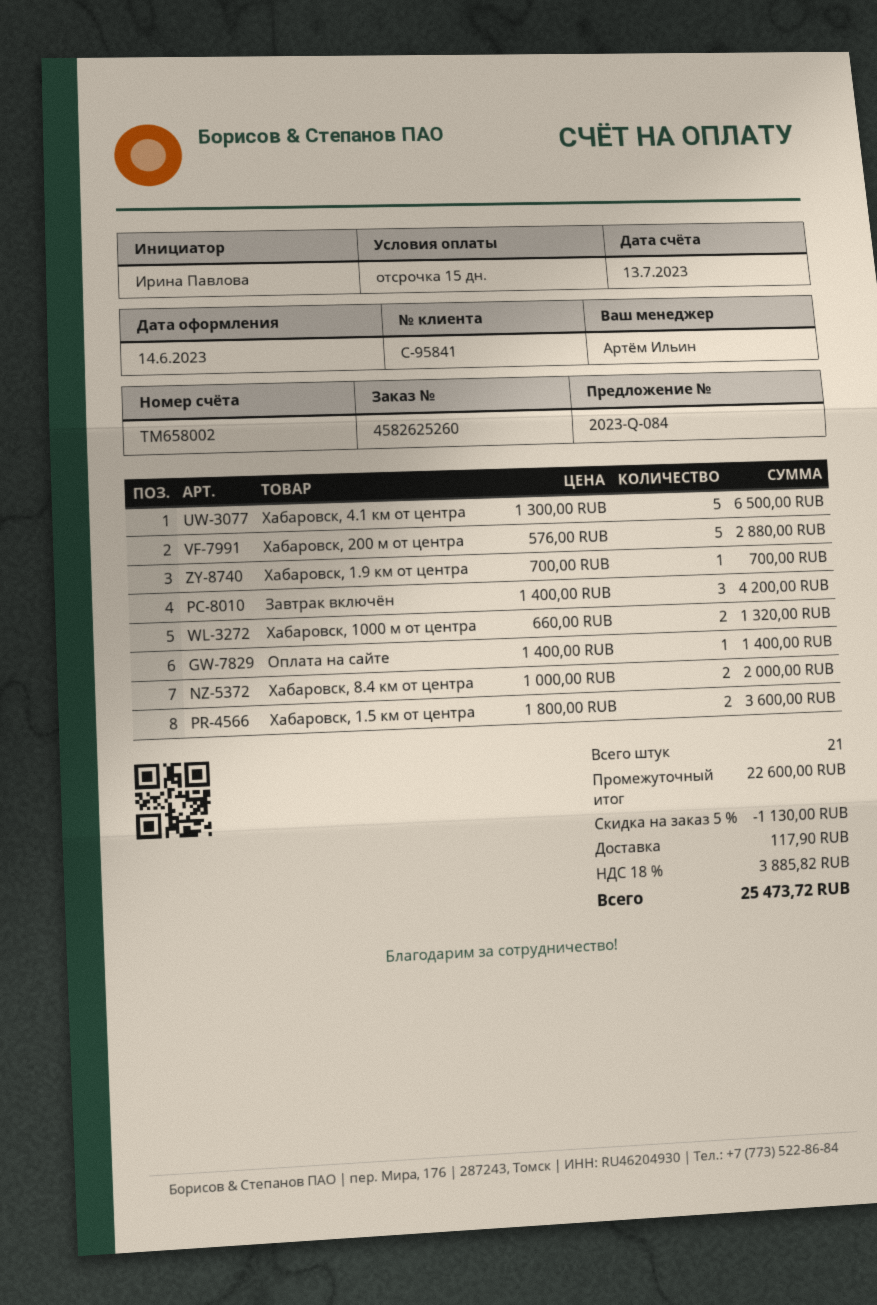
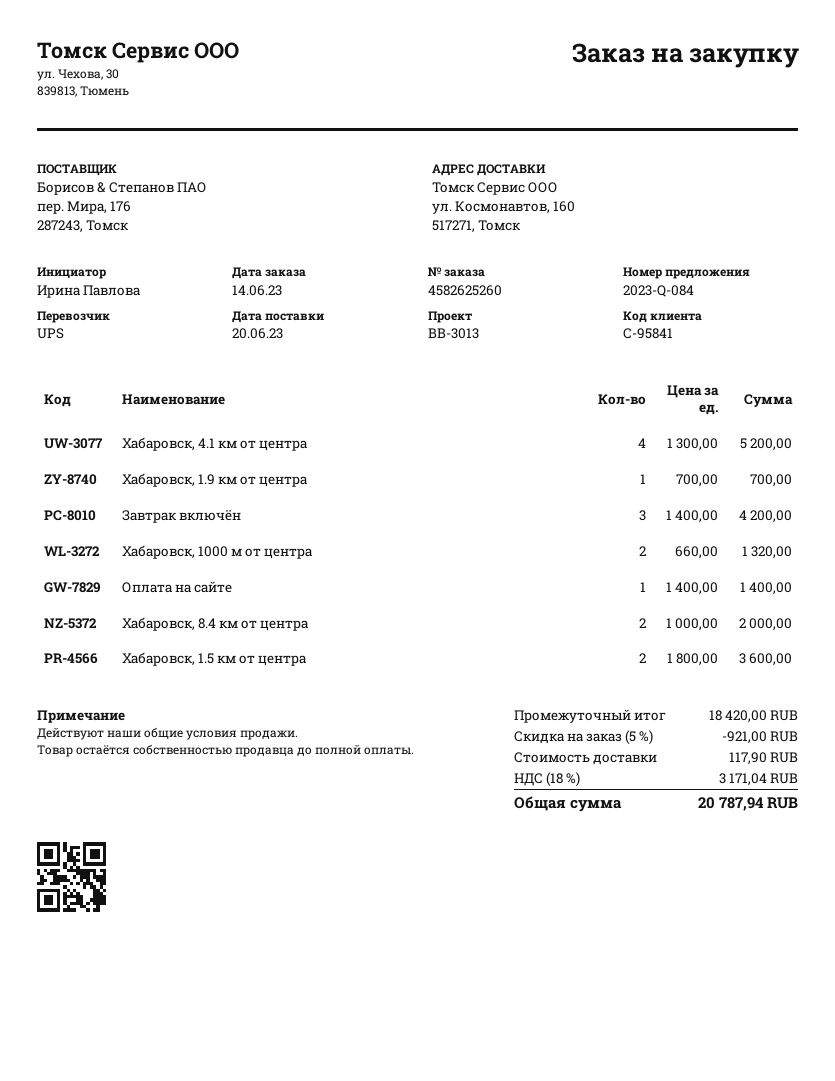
Хабаровск, 4.1 км от центра: 5 x 1300.00 = 6500.00 -> 4 x 1300.00 = 5200.00
Хабаровск, 200 м от центра: 5 x 576.00 = 2880.00 -> none
subtotal: 22600.00 -> 18420.00
discount: 5% = 1130.00 -> 5% = 921.00
tax: 18% = 3885.82 -> 18% = 3171.04
total: 25473.72 -> 20787.94

